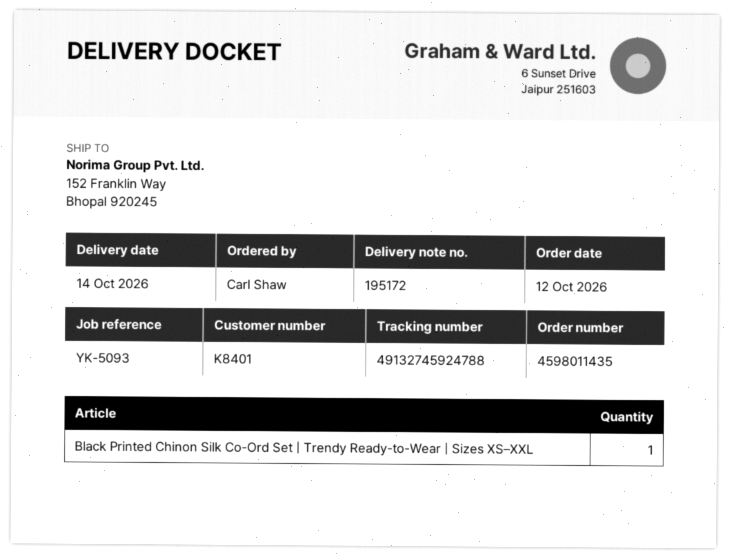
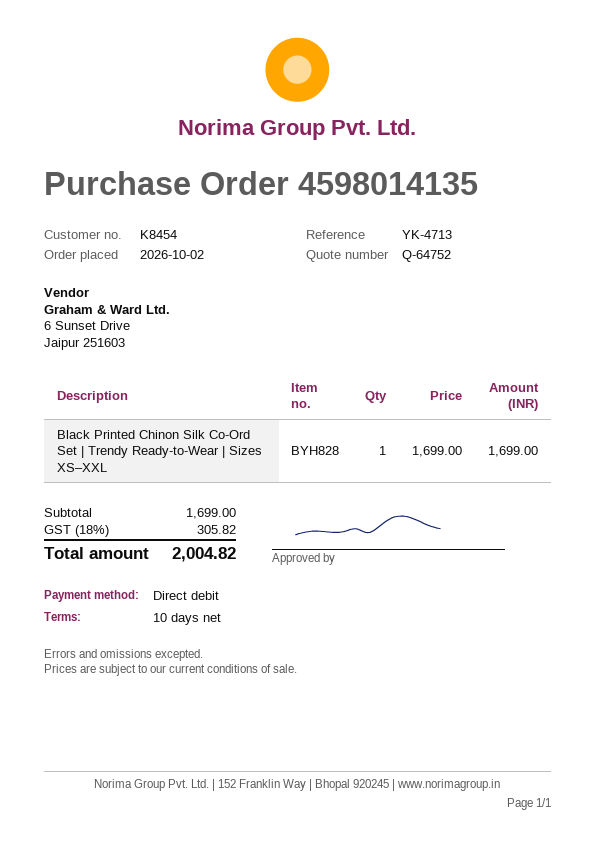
order number: 4598011435 -> 4598014135
order date: 2026-10-12 -> 2026-10-02
customer number: K8401 -> K8454
reference: YK-5093 -> YK-4713

